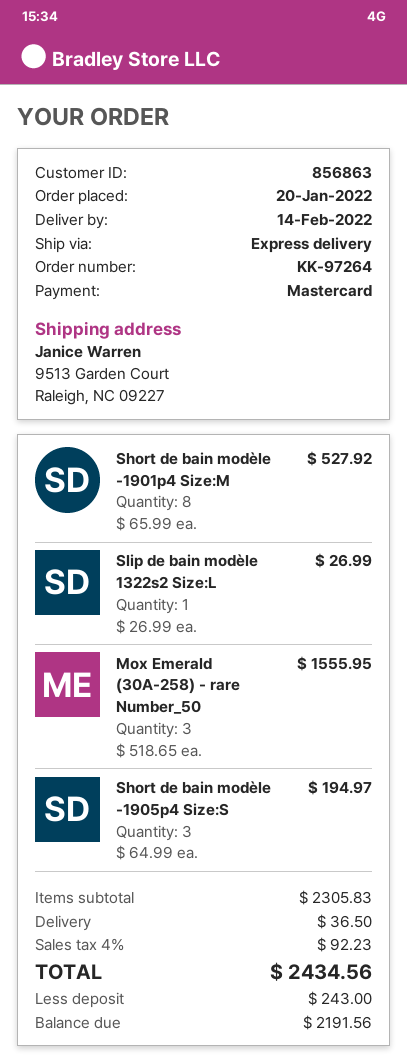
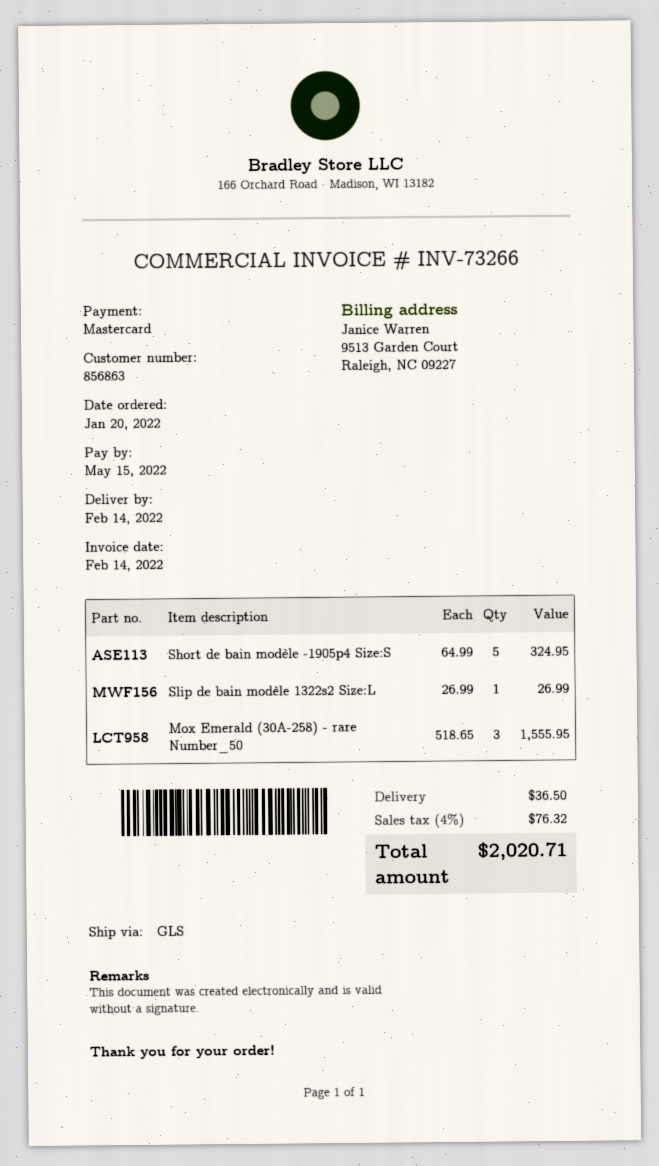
shipping method: express -> GLS
Short de bain modèle -1901p4 Size:M: 8 x 65.99 = 527.92 -> none
Short de bain modèle -1905p4 Size:S: 3 x 64.99 = 194.97 -> 5 x 64.99 = 324.95
tax: 4% = 92.23 -> 4% = 76.32
total: 2434.56 -> 2020.71

